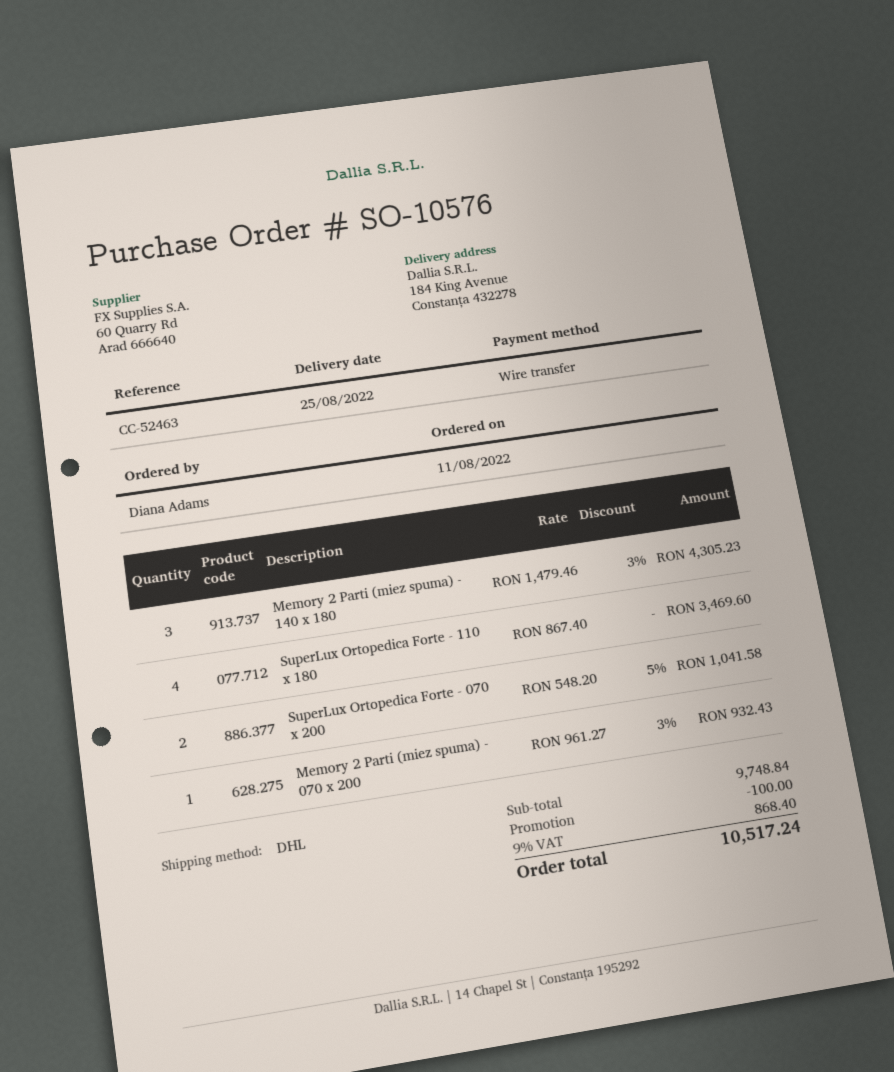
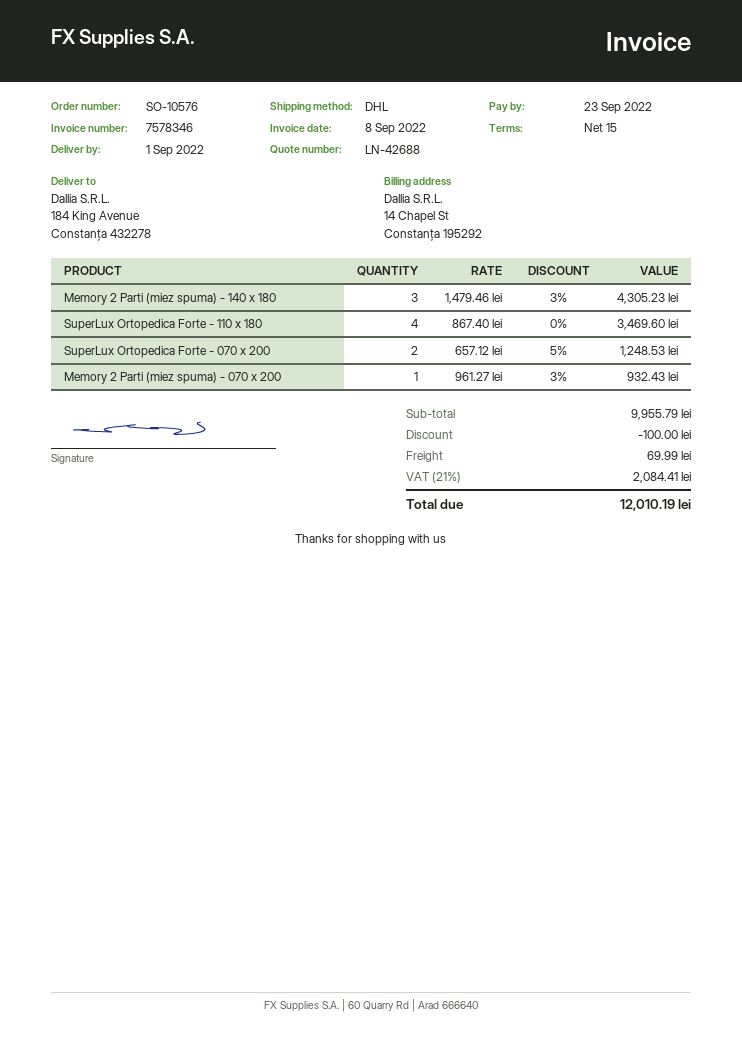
delivery date: 2022-08-25 -> 2022-09-01
SuperLux Ortopedica Forte - 070 x 200: 2 x 548.20 - 5% = 1041.58 -> 2 x 657.12 - 5% = 1248.53
subtotal: 9748.84 -> 9955.79
shipping: none -> 69.99
tax: 9% = 868.40 -> 21% = 2084.41
total: 10517.24 -> 12010.19

